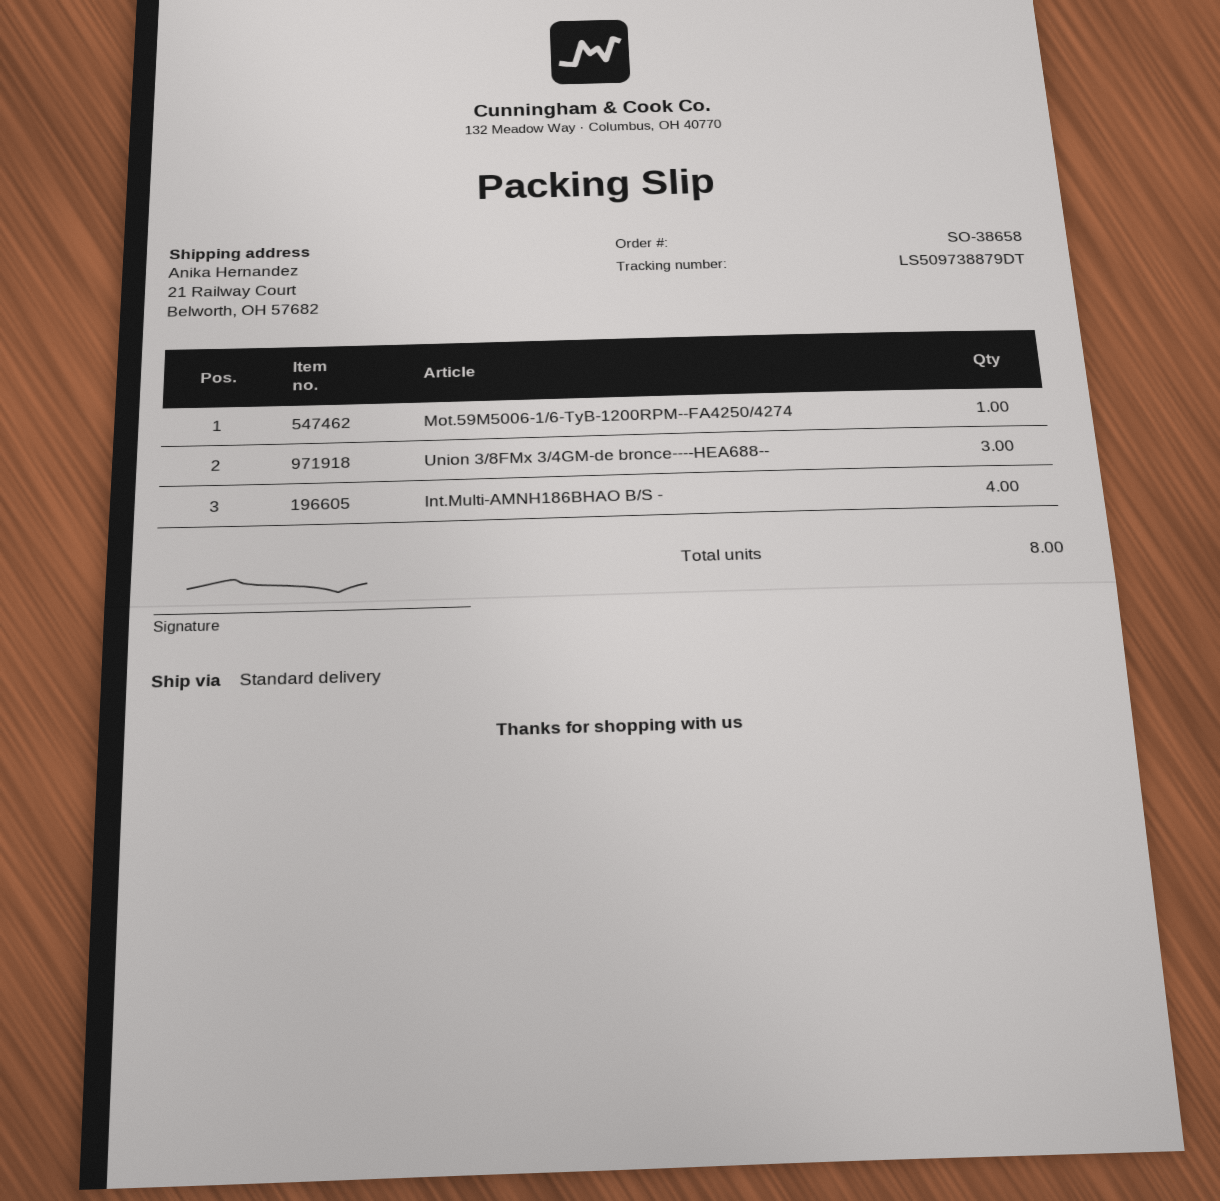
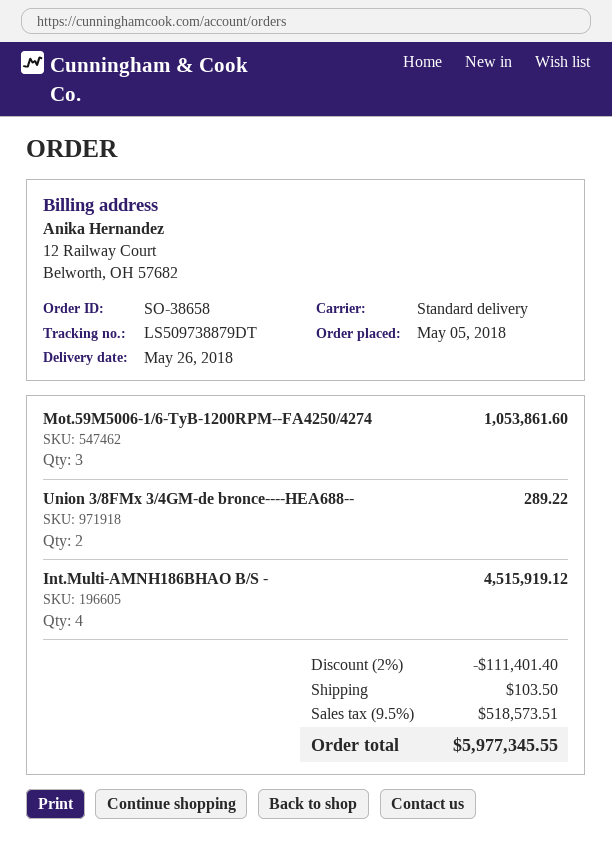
Mot.59M5006-1/6-TyB-1200RPM--FA4250/4274: 1 -> 3
Union 3/8FMx 3/4GM-de bronce----HEA688--: 3 -> 2

